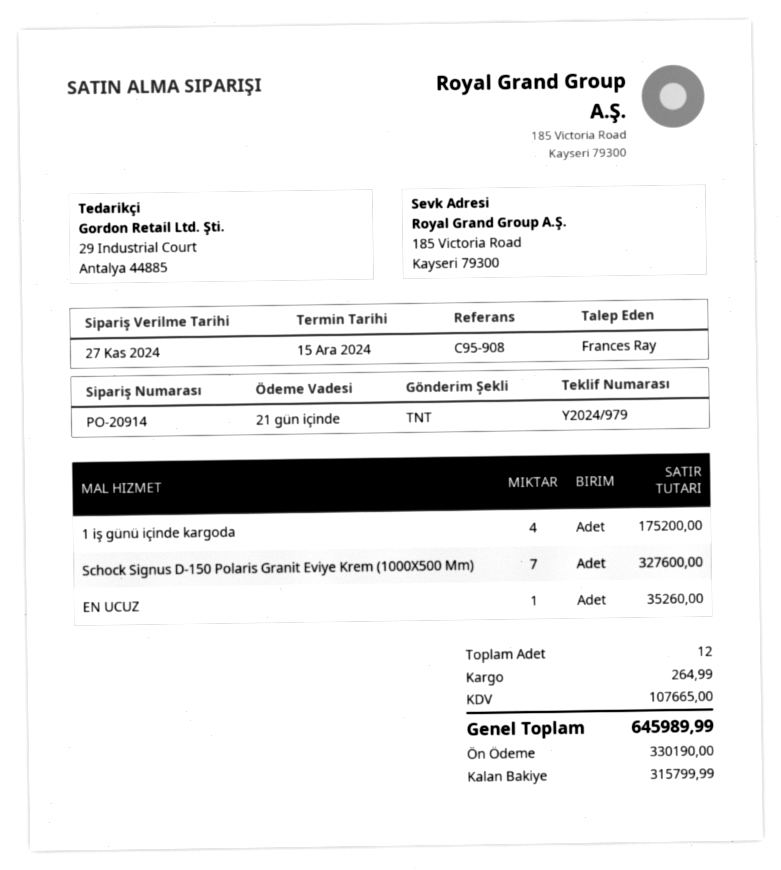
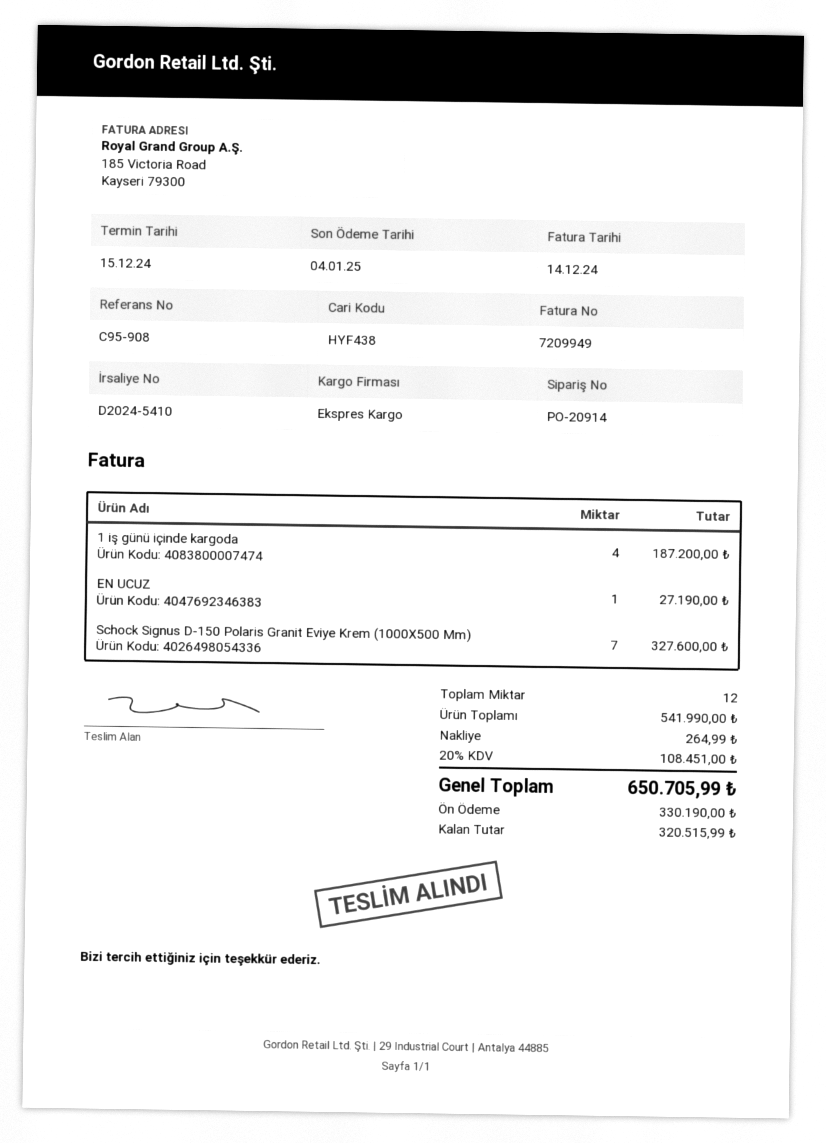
shipping method: TNT -> express
1 iş günü içinde kargoda: 4 for 175200.00 -> 4 for 187200.00
EN UCUZ: 1 for 35260.00 -> 1 for 27190.00
tax: 107665.00 -> 108451.00
total: 645989.99 -> 650705.99
balance: 315799.99 -> 320515.99

